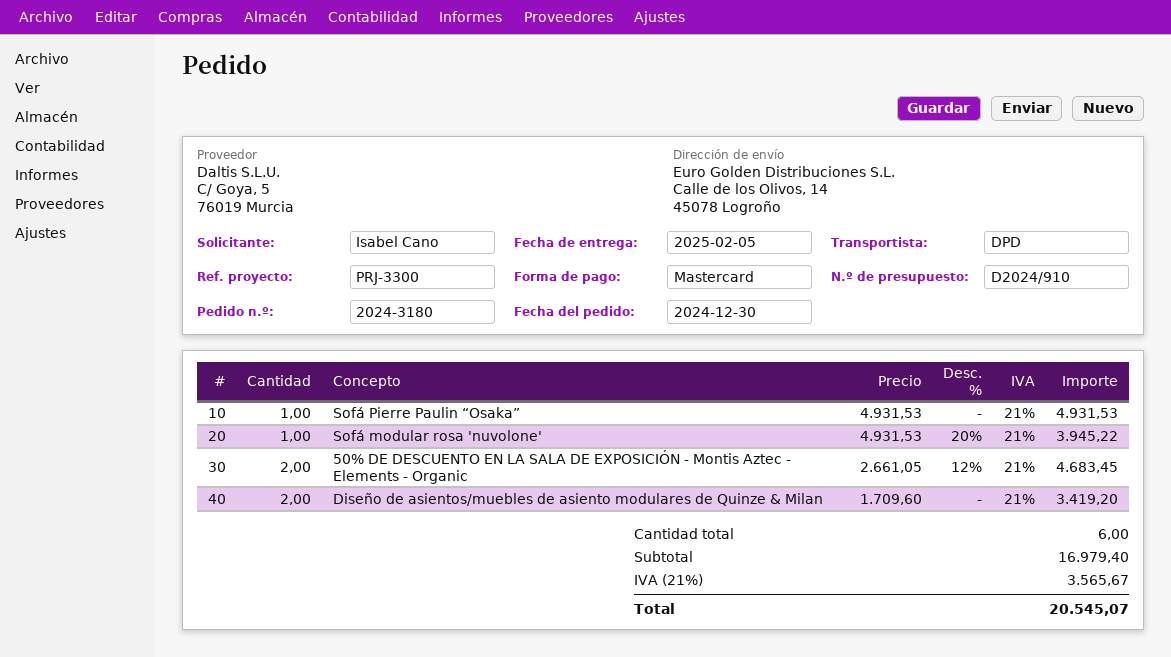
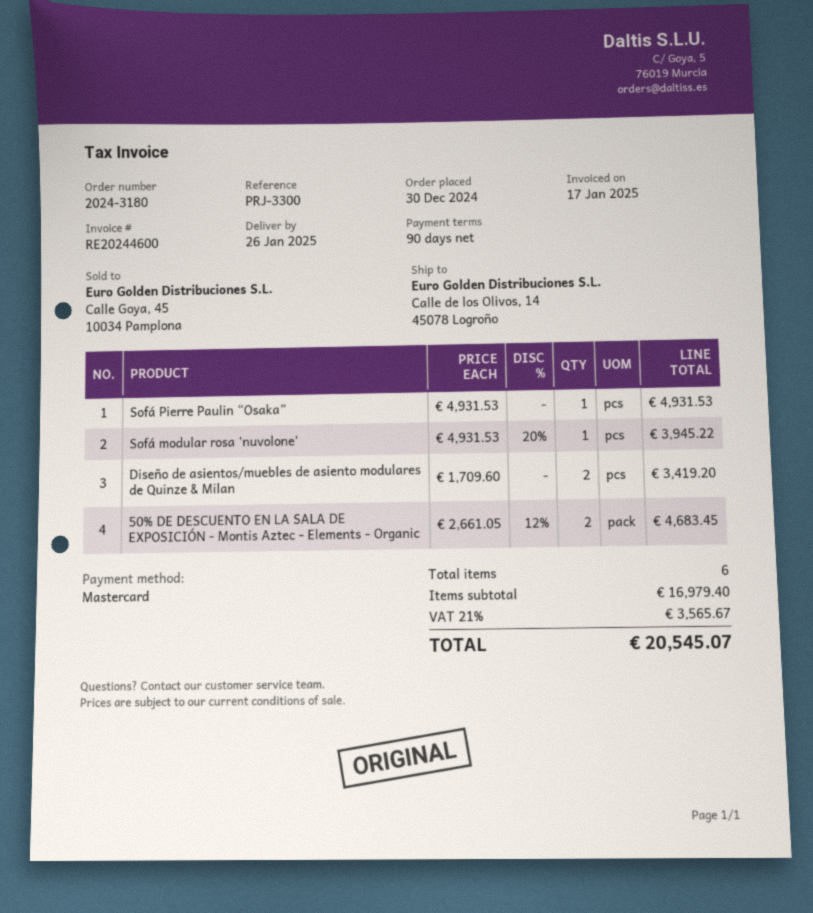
delivery date: 2025-02-05 -> 2025-01-26

